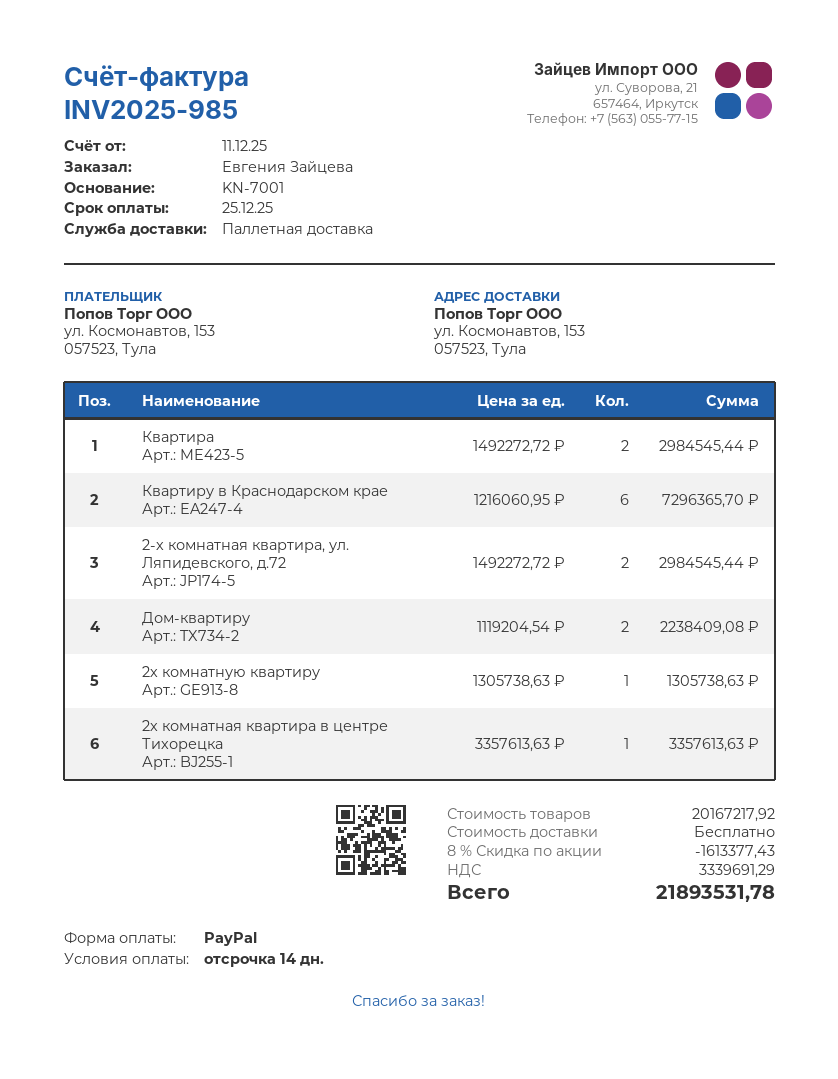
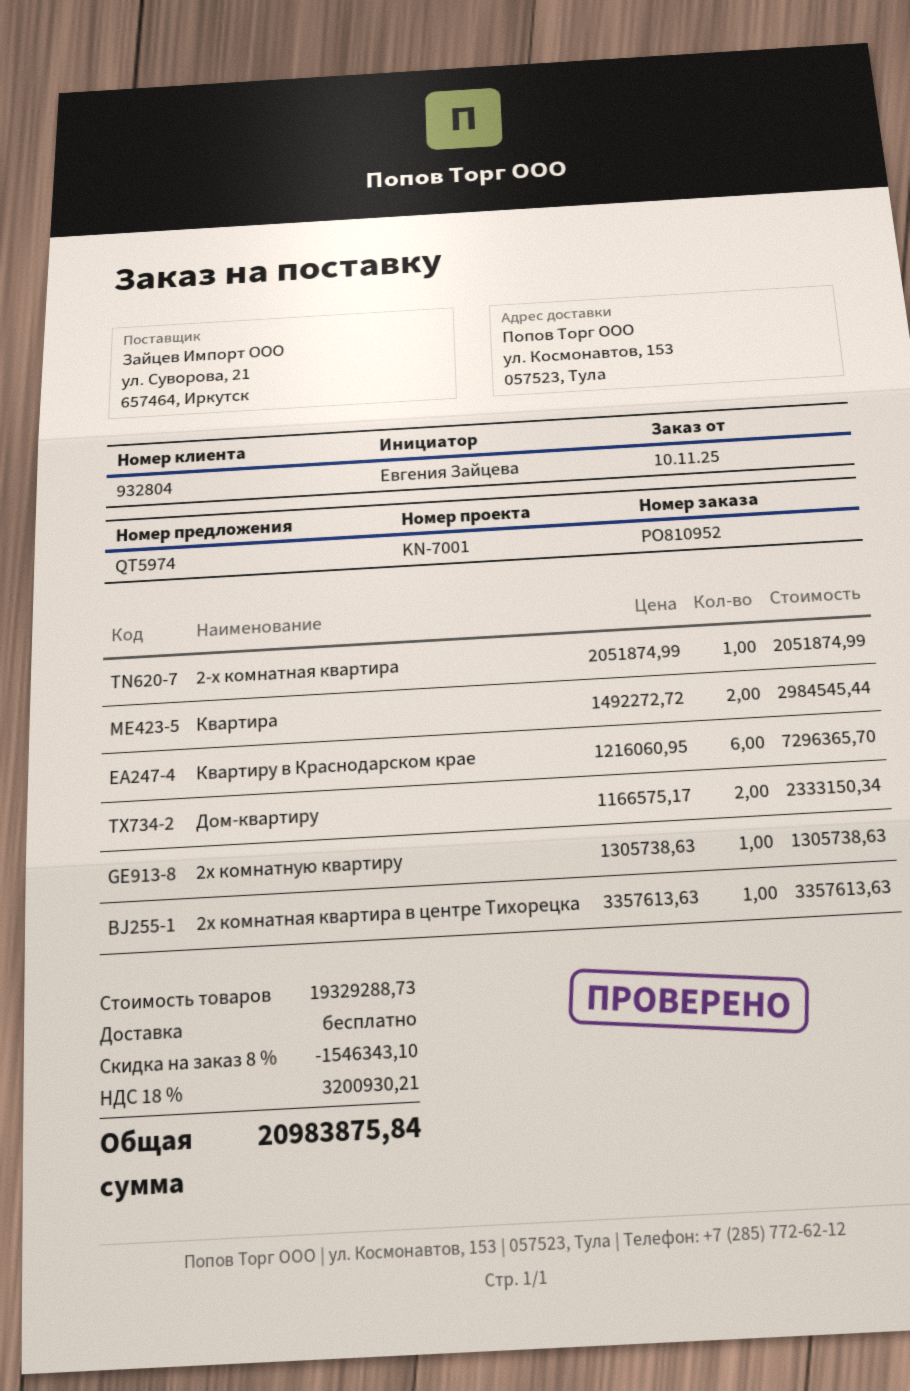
2-х комнатная квартира, ул. Ляпидевского, д.72: 2 x 1492272.72 = 2984545.44 -> none
Дом-квартиру: 2 x 1119204.54 = 2238409.08 -> 2 x 1166575.17 = 2333150.34
2-х комнатная квартира: none -> 1 x 2051874.99 = 2051874.99
subtotal: 20167217.92 -> 19329288.73
discount: 8% = 1613377.43 -> 8% = 1546343.10
tax: 3339691.29 -> 3200930.21
total: 21893531.78 -> 20983875.84

